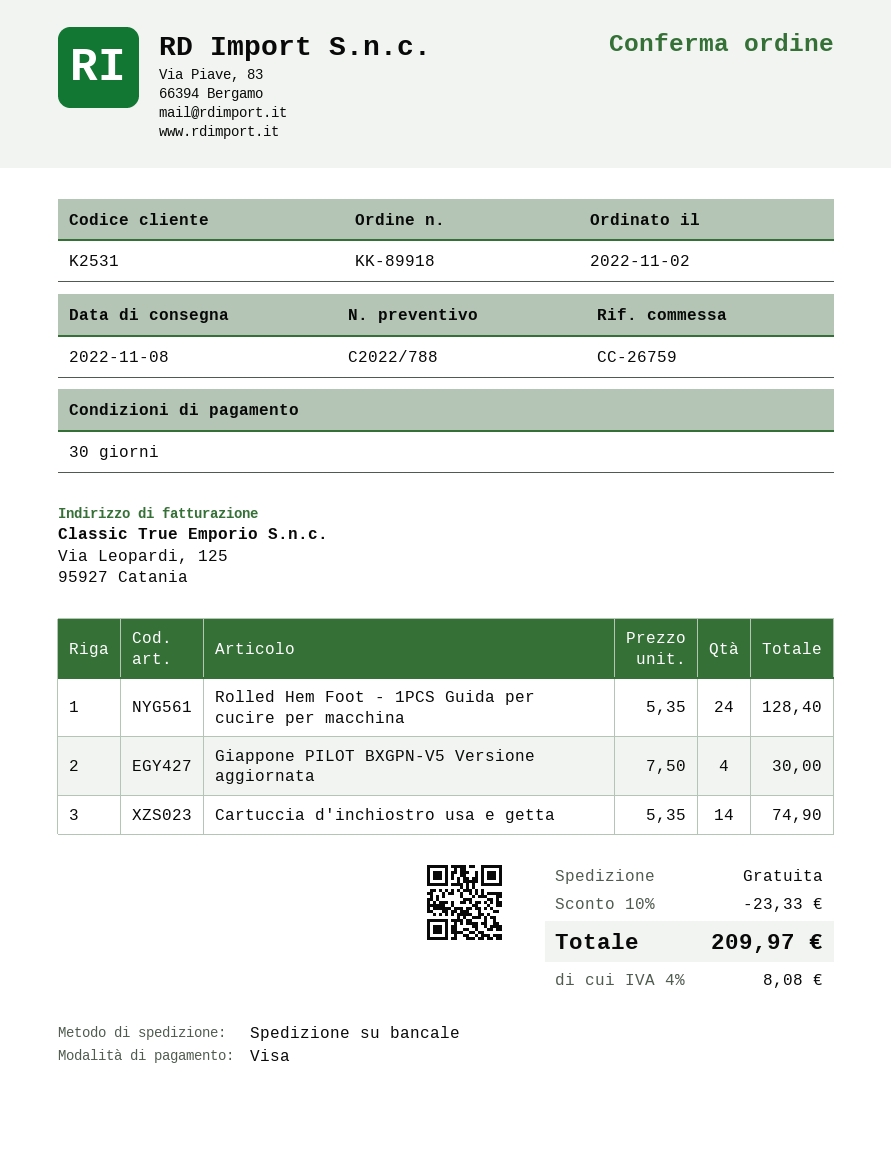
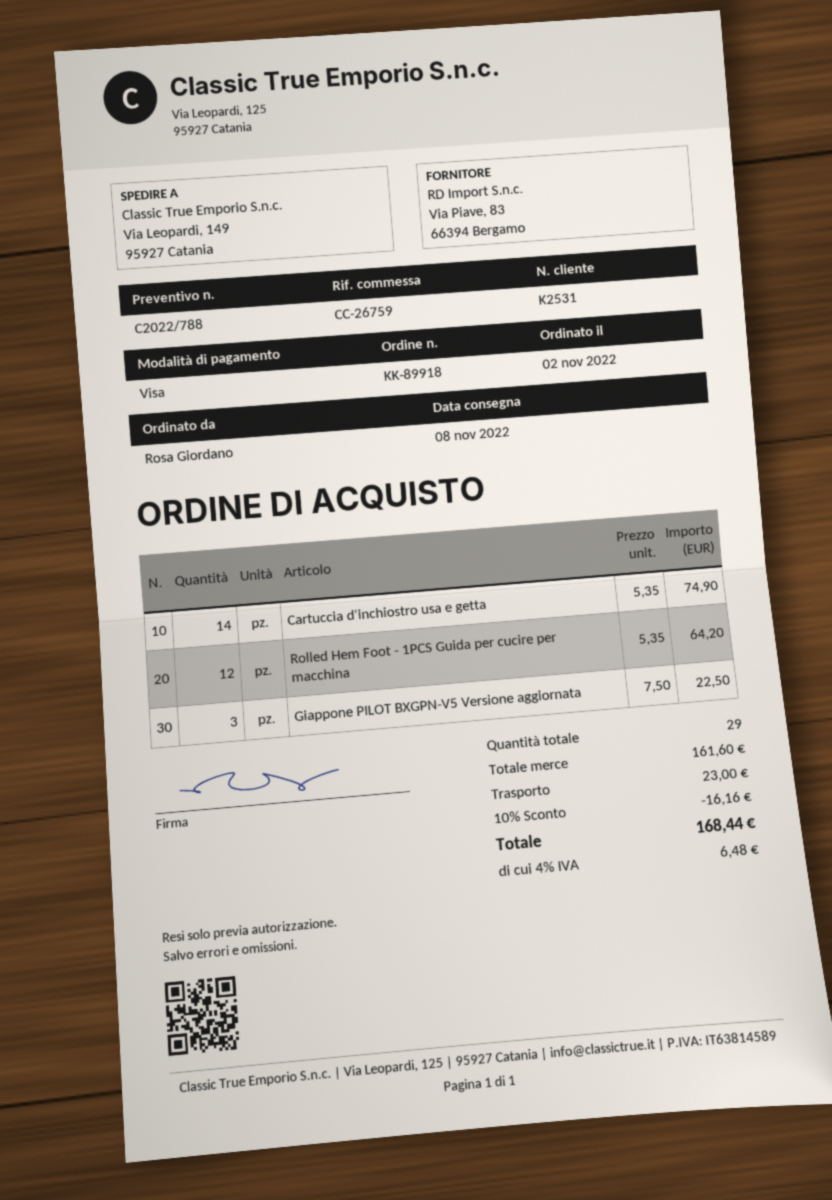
Rolled Hem Foot - 1PCS Guida per cucire per macchina: 24 x 5.35 = 128.40 -> 12 x 5.35 = 64.20
Giappone PILOT BXGPN-V5 Versione aggiornata: 4 x 7.50 = 30.00 -> 3 x 7.50 = 22.50
discount: 10% = 23.33 -> 10% = 16.16
shipping: 0.00 -> 23.00
tax: 4% = 8.08 -> 4% = 6.48
total: 209.97 -> 168.44

